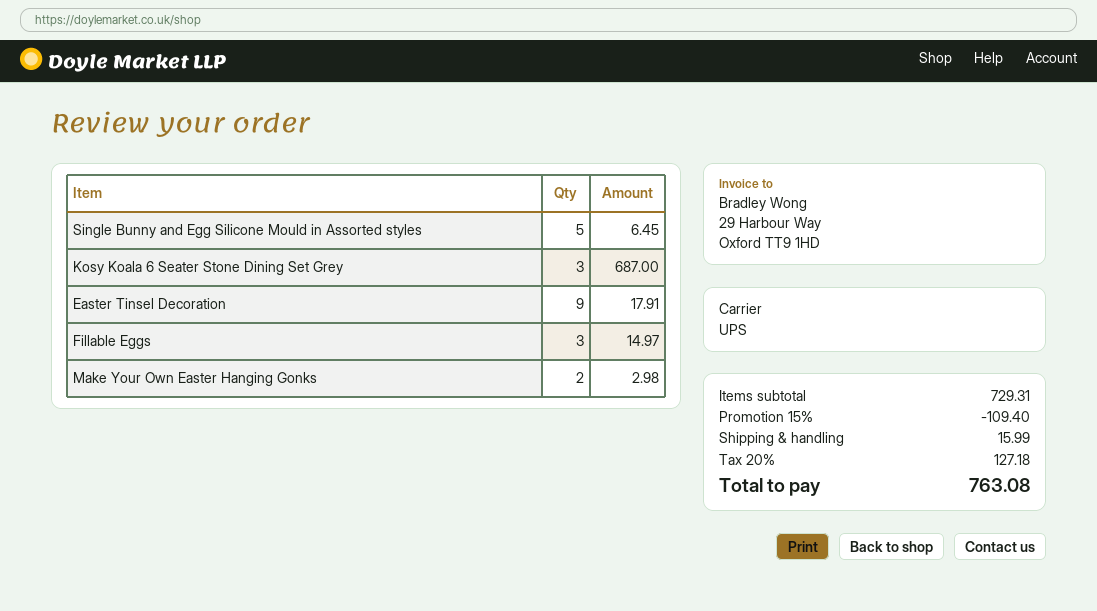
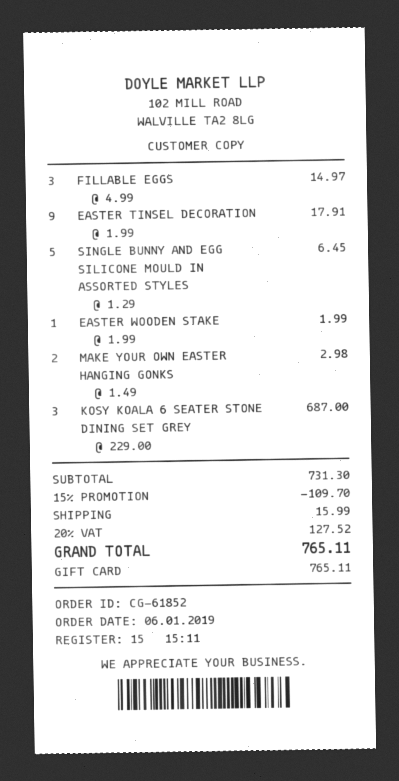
EASTER WOODEN STAKE: none -> 1 for 1.99
subtotal: 729.31 -> 731.30
discount: 15% = 109.40 -> 15% = 109.70
tax: 20% = 127.18 -> 20% = 127.52
total: 763.08 -> 765.11

